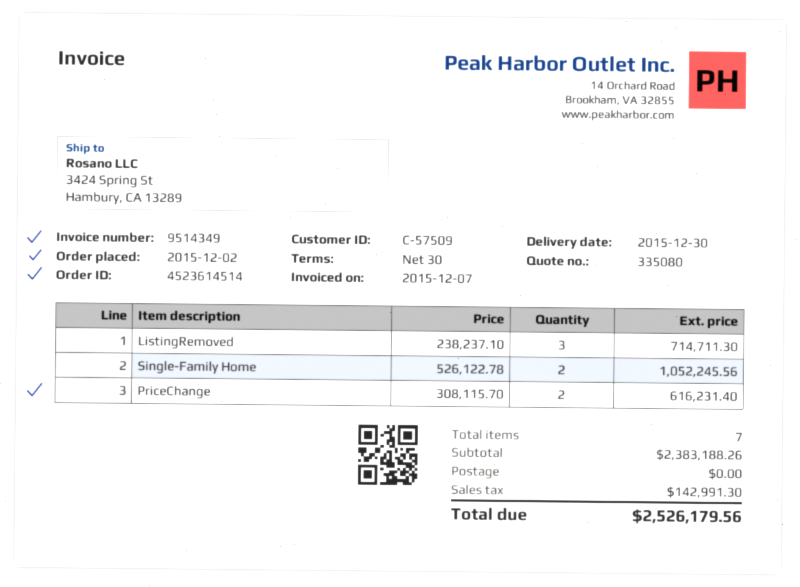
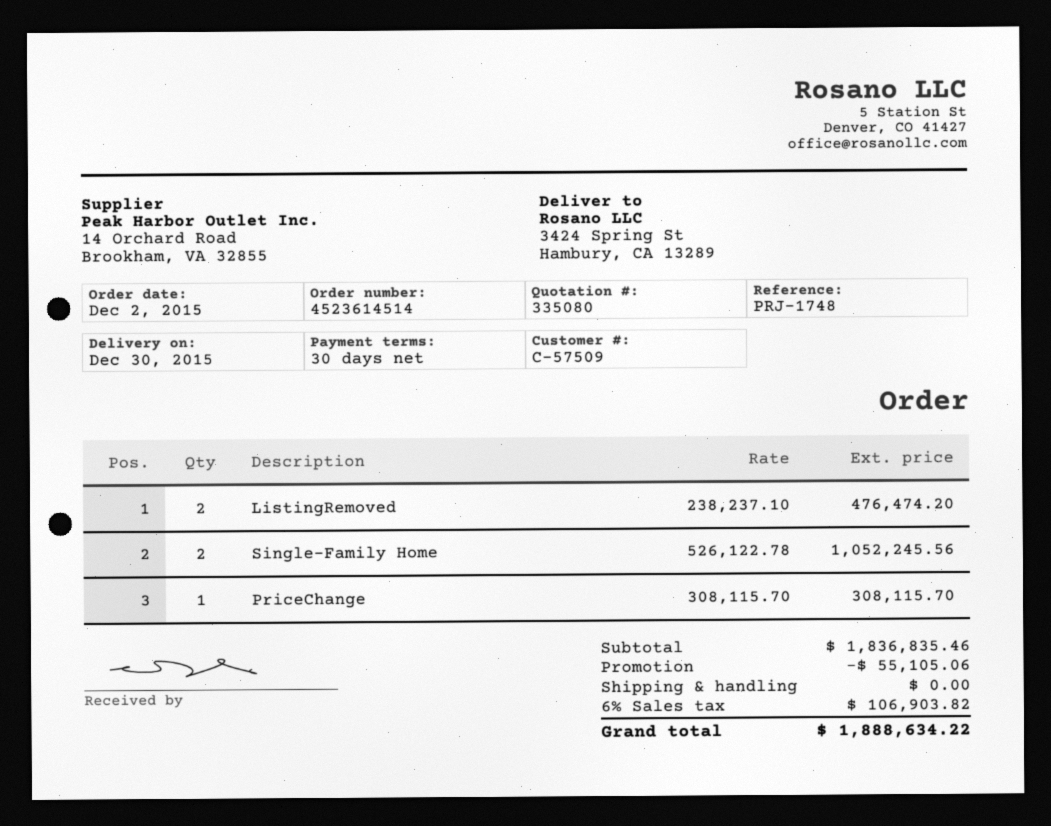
ListingRemoved: 3 x 238237.10 = 714711.30 -> 2 x 238237.10 = 476474.20
PriceChange: 2 x 308115.70 = 616231.40 -> 1 x 308115.70 = 308115.70
subtotal: 2383188.26 -> 1836835.46
discount: none -> 55105.06
tax: 142991.30 -> 106903.82
total: 2526179.56 -> 1888634.22

